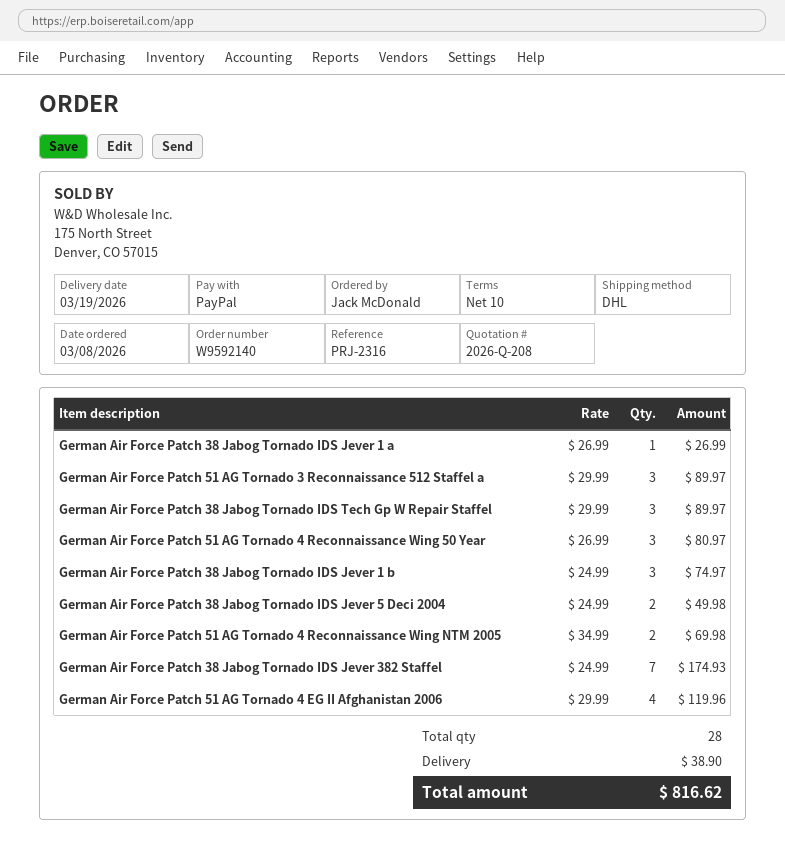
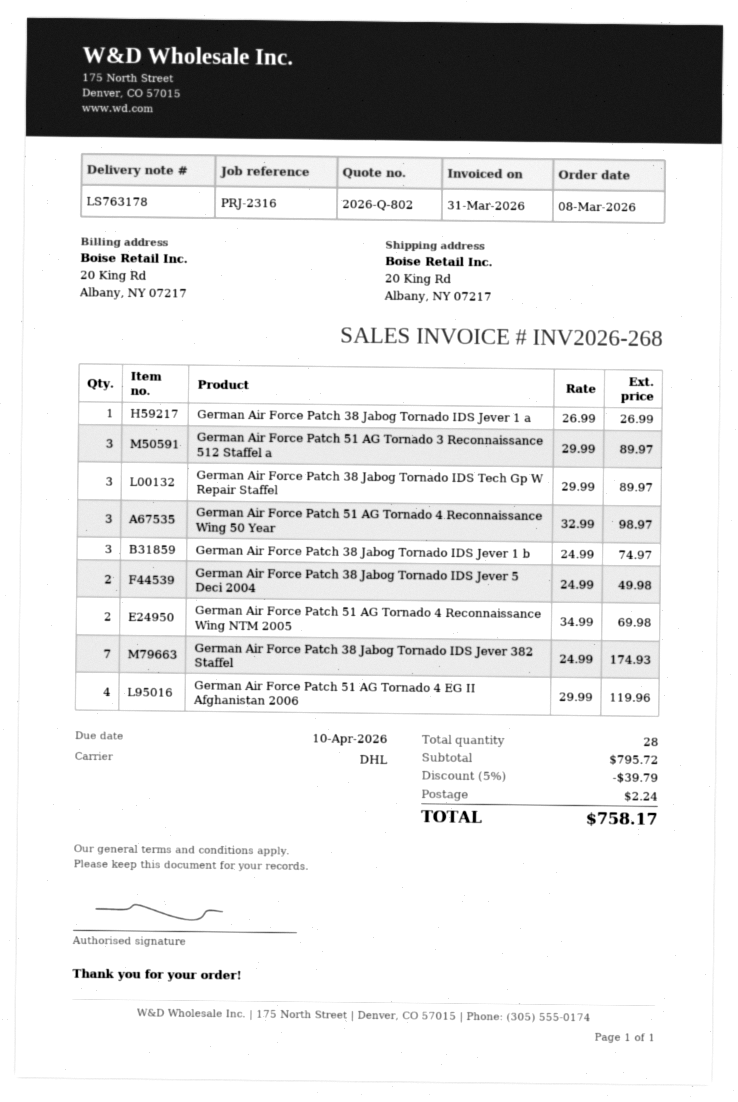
quote number: 2026-Q-208 -> 2026-Q-802
German Air Force Patch 51 AG Tornado 4 Reconnaissance Wing 50 Year: 3 x 26.99 = 80.97 -> 3 x 32.99 = 98.97
discount: none -> 5% = 39.79
shipping: 38.90 -> 2.24
total: 816.62 -> 758.17

